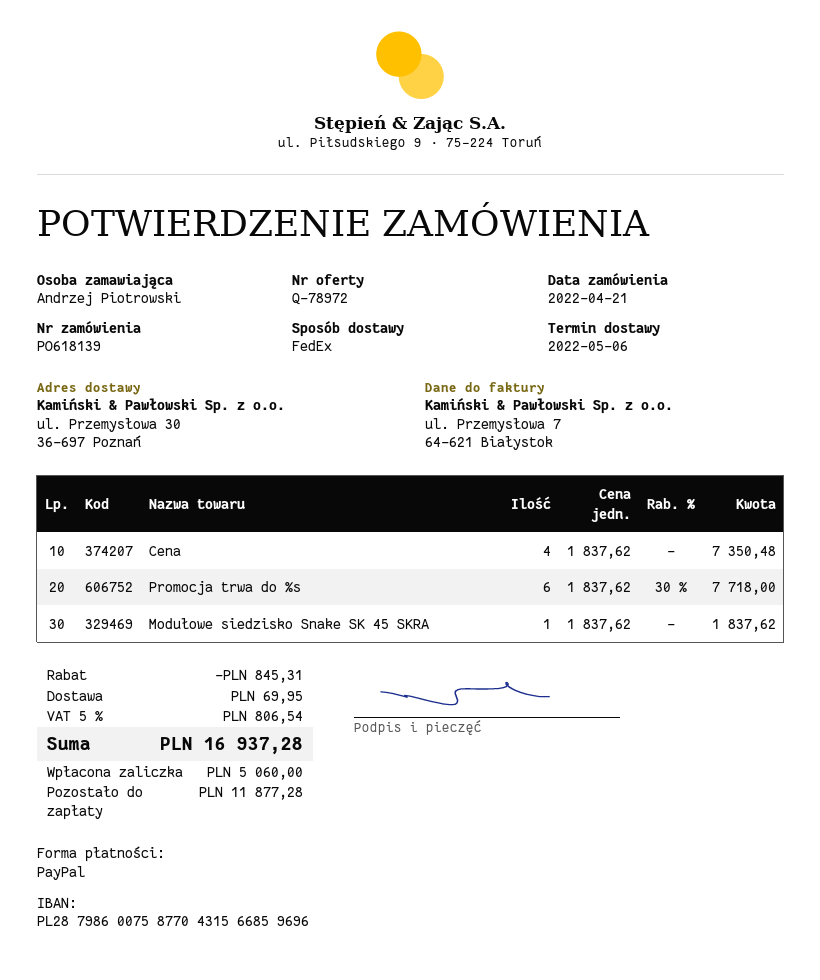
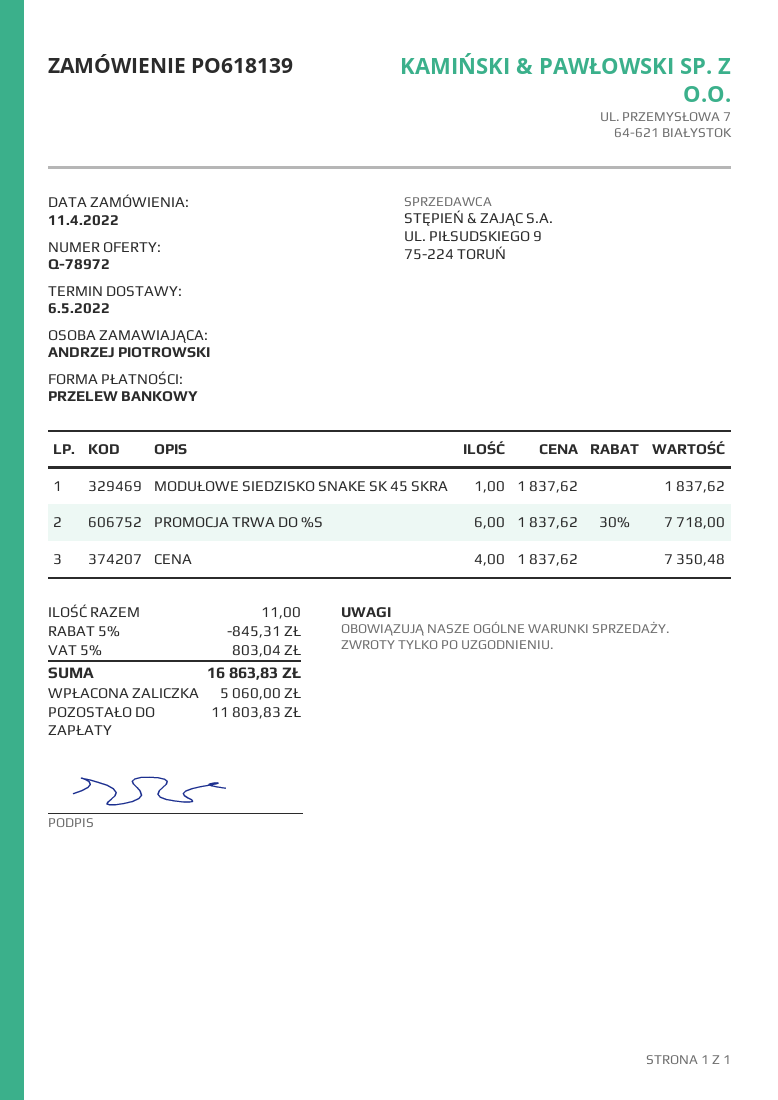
order date: 2022-04-21 -> 2022-04-11
payment method: PayPal -> bank transfer
shipping: 69.95 -> none
tax: 5% = 806.54 -> 5% = 803.04
total: 16937.28 -> 16863.83
balance: 11877.28 -> 11803.83

